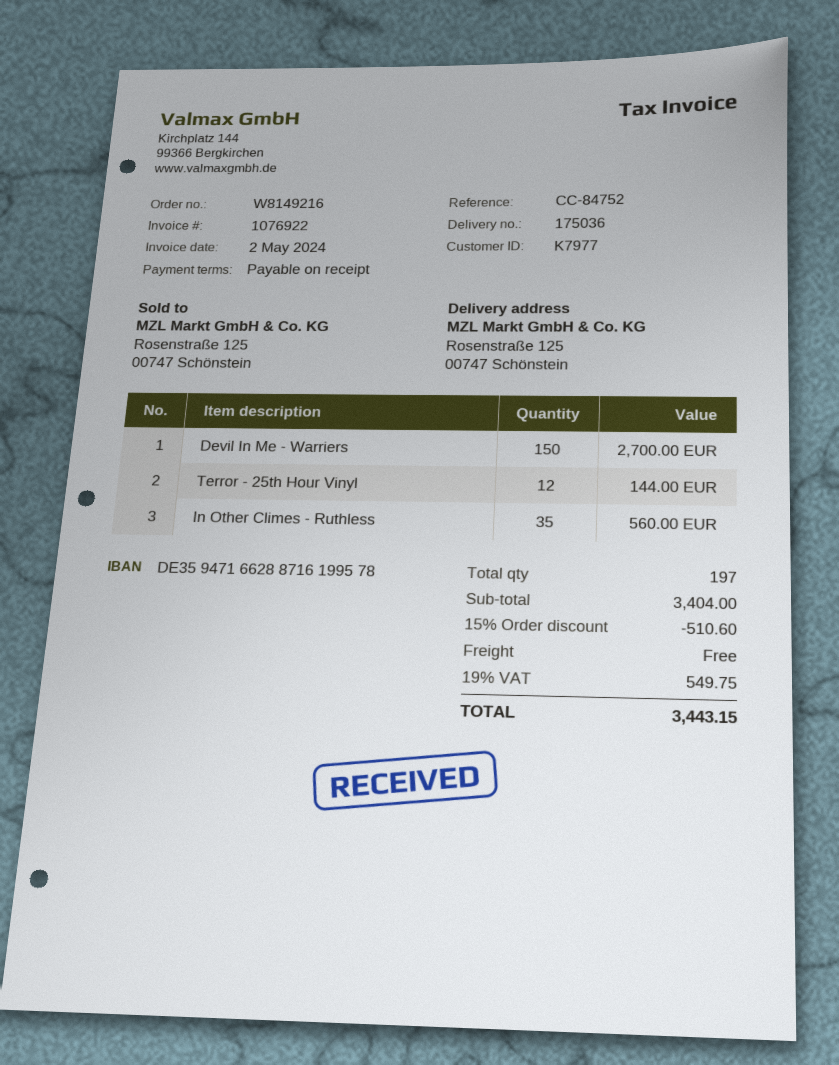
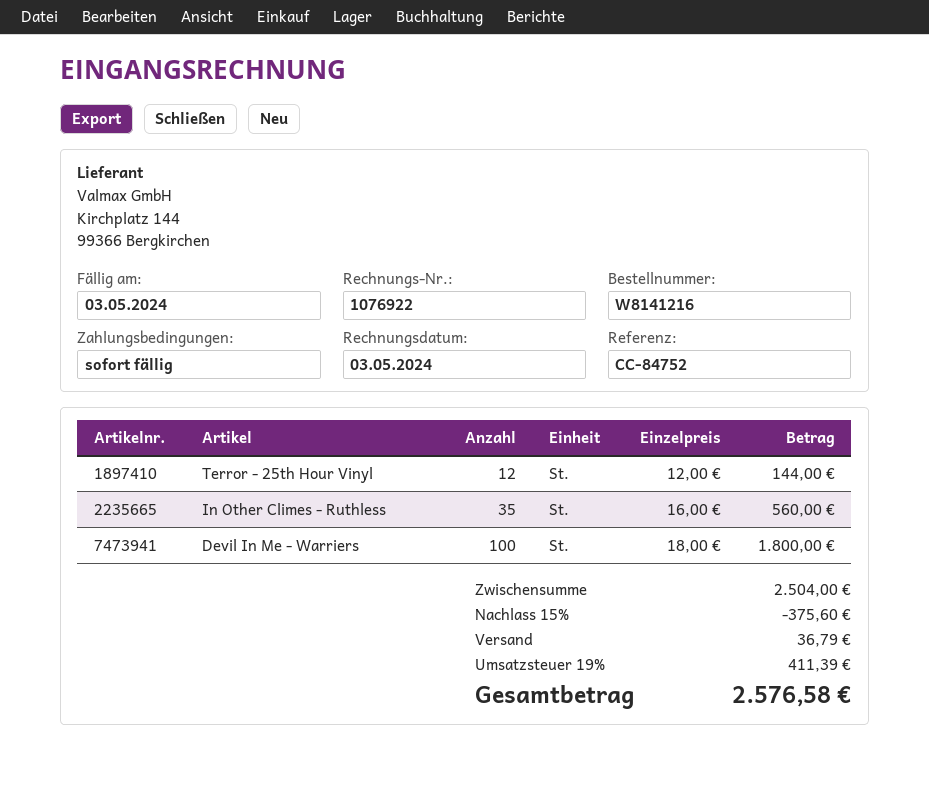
order number: W8149216 -> W8141216
invoice date: 2024-05-02 -> 2024-05-03
Devil In Me - Warriers: 150 for 2700.00 -> 100 for 1800.00
subtotal: 3404.00 -> 2504.00
discount: 15% = 510.60 -> 15% = 375.60
shipping: 0.00 -> 36.79
tax: 19% = 549.75 -> 19% = 411.39
total: 3443.15 -> 2576.58

